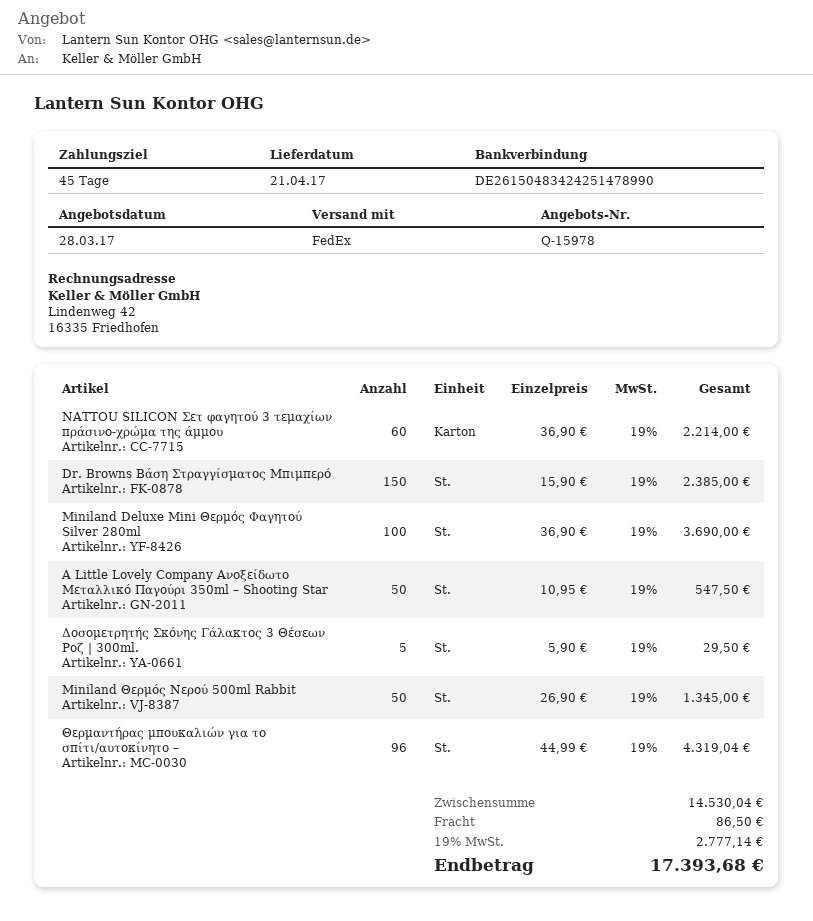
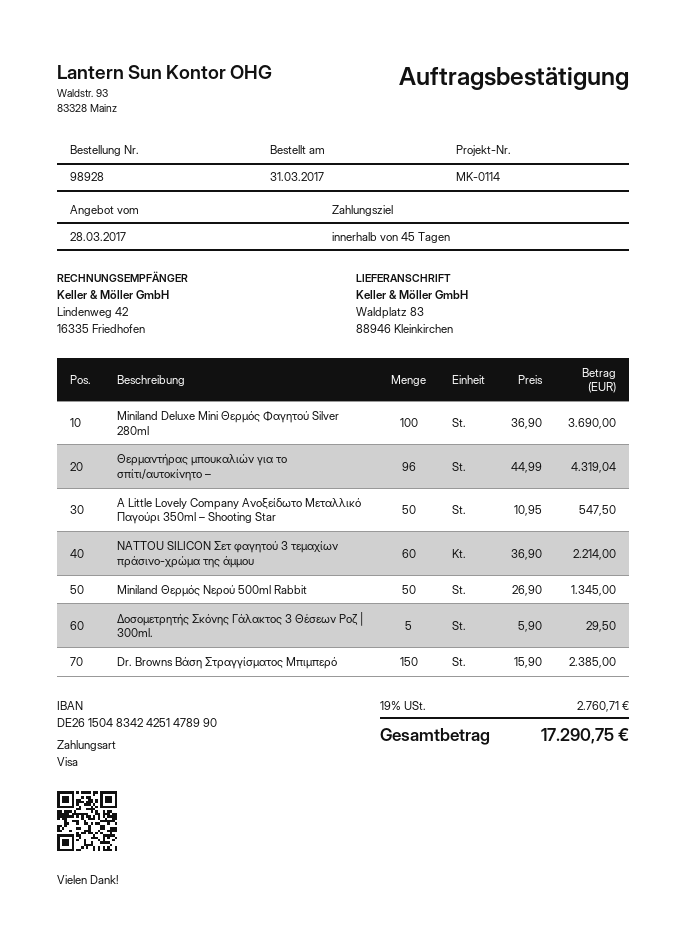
shipping: 86.50 -> none
tax: 19% = 2777.14 -> 19% = 2760.71
total: 17393.68 -> 17290.75

